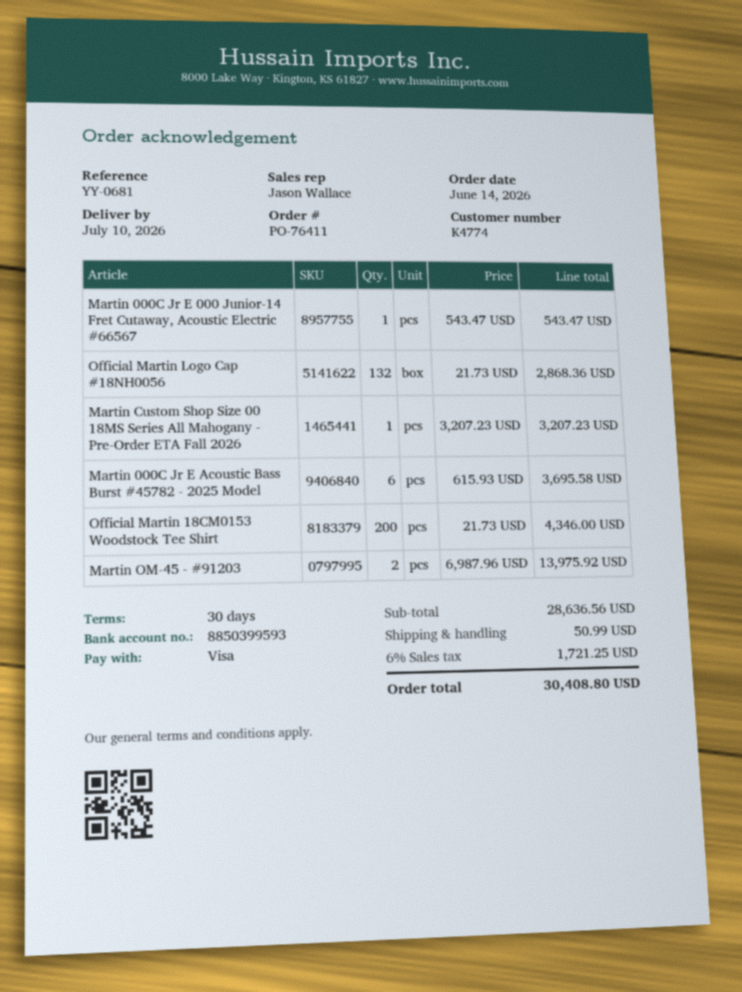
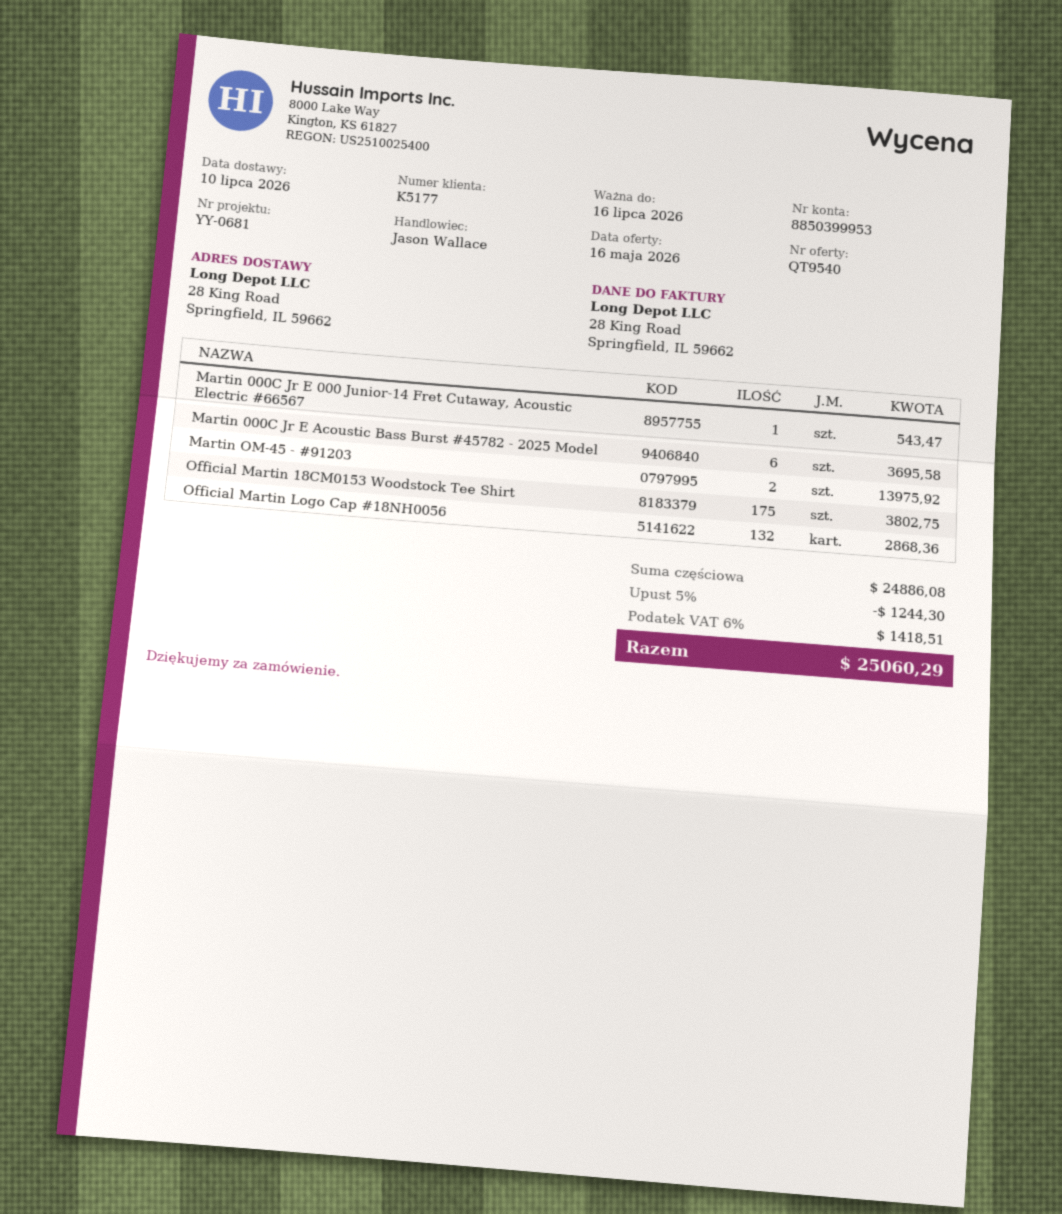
customer number: K4774 -> K5177
bank account: 8850399593 -> 8850399953
Martin Custom Shop Size 00 18MS Series All Mahogany - Pre-Order ETA Fall 2026: 1 for 3207.23 -> none
Official Martin 18CM0153 Woodstock Tee Shirt: 200 for 4346.00 -> 175 for 3802.75
subtotal: 28636.56 -> 24886.08
discount: none -> 5% = 1244.30
shipping: 50.99 -> none
tax: 6% = 1721.25 -> 6% = 1418.51
total: 30408.80 -> 25060.29

